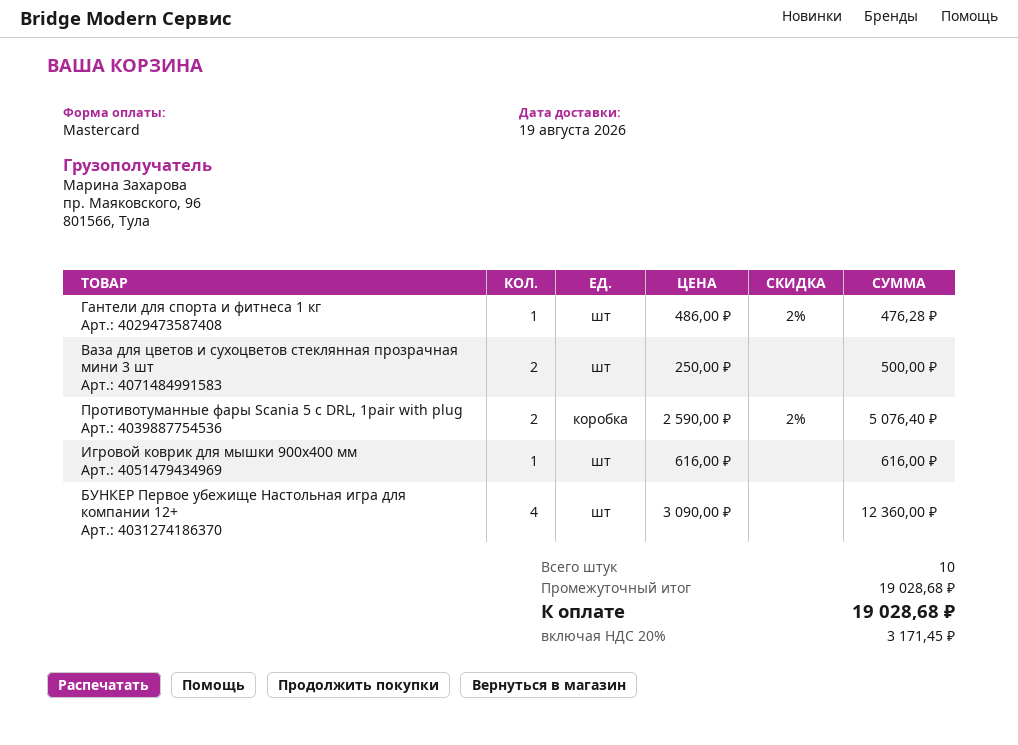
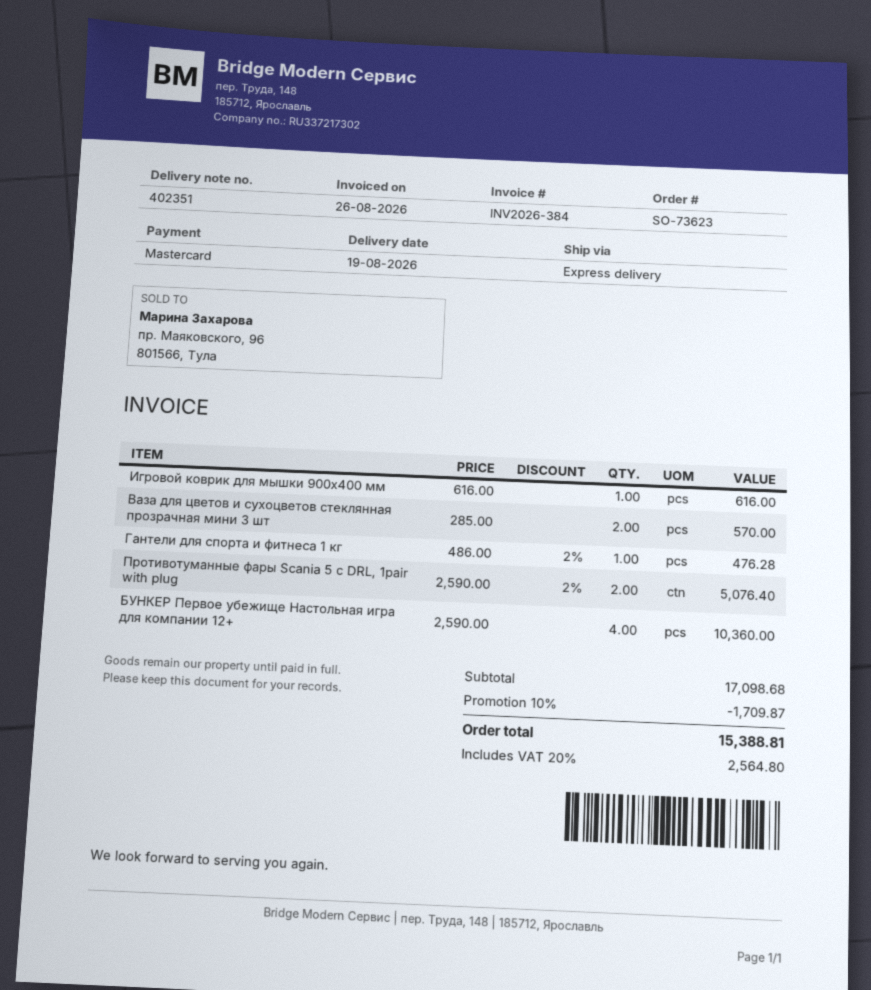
Ваза для цветов и сухоцветов стеклянная прозрачная мини 3 шт: 2 x 250.00 = 500.00 -> 2 x 285.00 = 570.00
БУНКЕР Первое убежище Настольная игра для компании 12+: 4 x 3090.00 = 12360.00 -> 4 x 2590.00 = 10360.00
subtotal: 19028.68 -> 17098.68
discount: none -> 10% = 1709.87
tax: 20% = 3171.45 -> 20% = 2564.80
total: 19028.68 -> 15388.81

